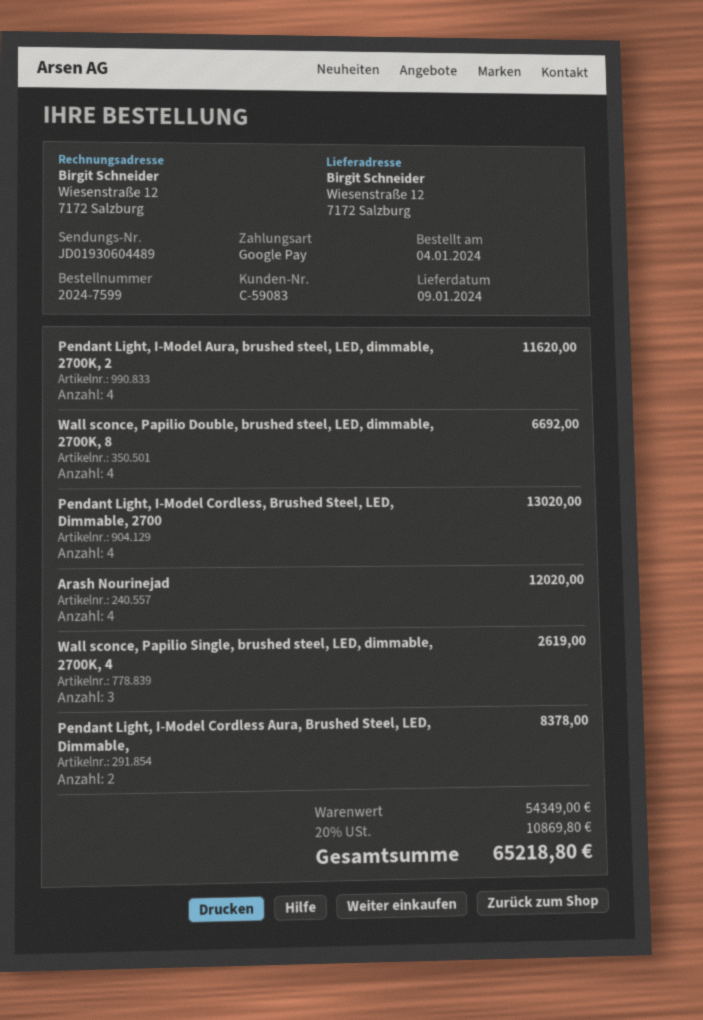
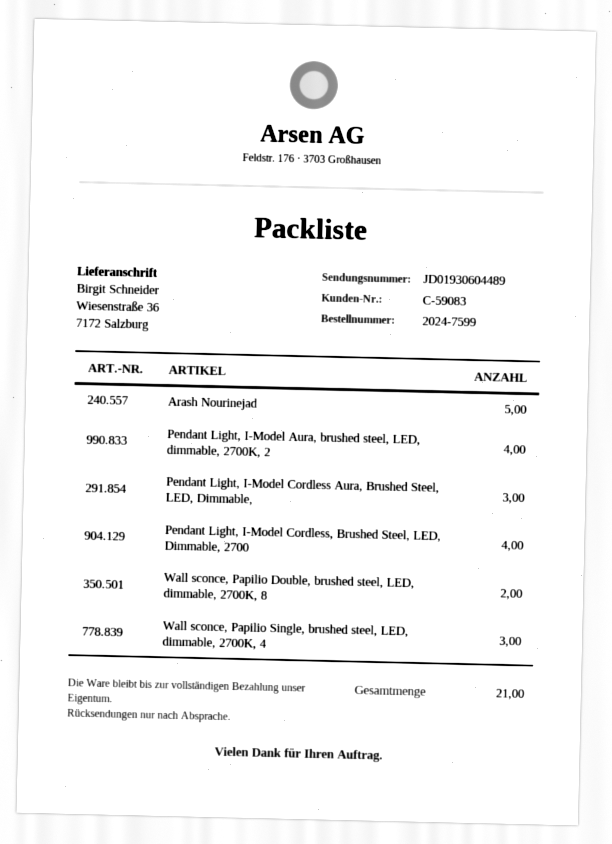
ship to: Wiesenstraße 12, 7172 Salzburg -> Wiesenstraße 36, 7172 Salzburg
Wall sconce, Papilio Double, brushed steel, LED, dimmable, 2700K, 8: 4 -> 2
Arash Nourinejad: 4 -> 5
Pendant Light, I-Model Cordless Aura, Brushed Steel, LED, Dimmable,: 2 -> 3

